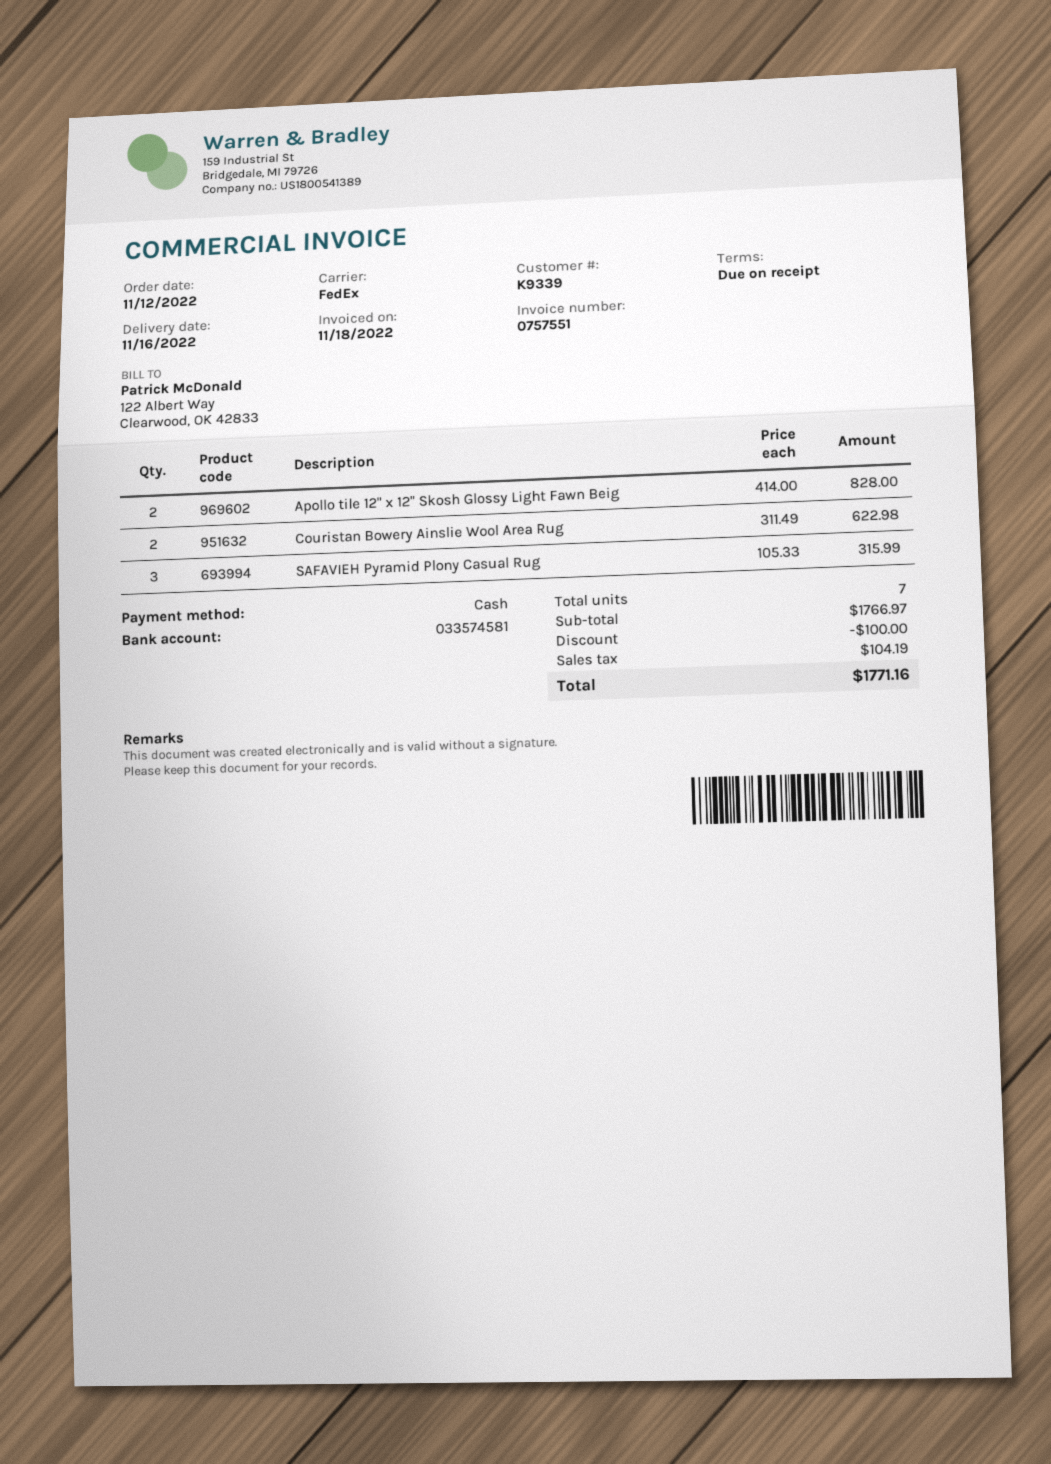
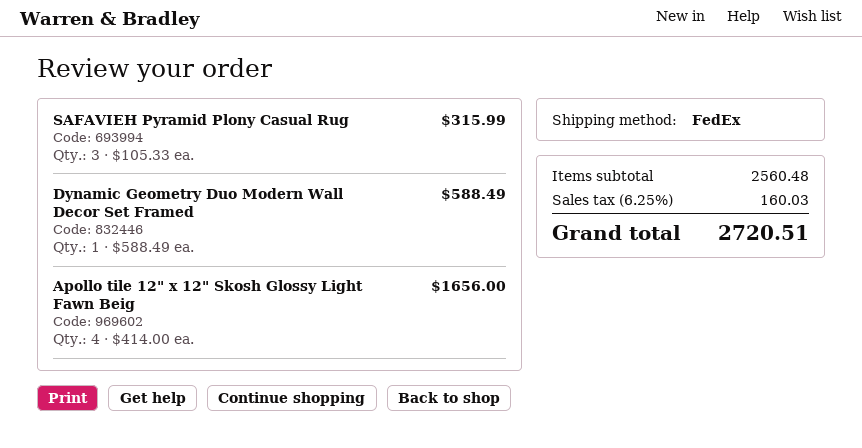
Apollo tile 12" x 12" Skosh Glossy Light Fawn Beig: 2 x 414.00 = 828.00 -> 4 x 414.00 = 1656.00
Couristan Bowery Ainslie Wool Area Rug: 2 x 311.49 = 622.98 -> none
Dynamic Geometry Duo Modern Wall Decor Set Framed: none -> 1 x 588.49 = 588.49
subtotal: 1766.97 -> 2560.48
discount: 100.00 -> none
tax: 104.19 -> 160.03
total: 1771.16 -> 2720.51

